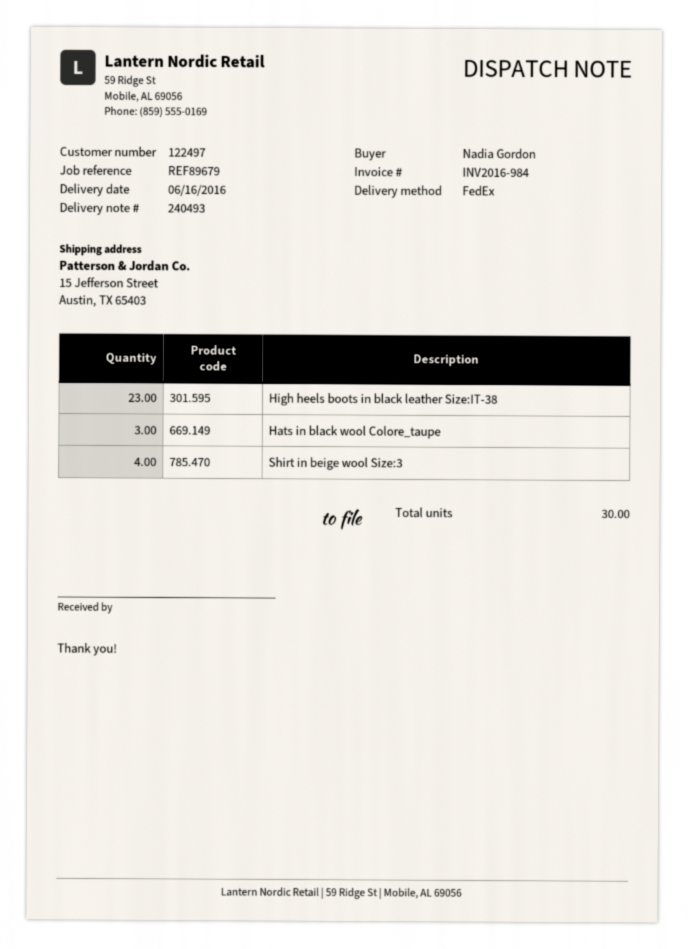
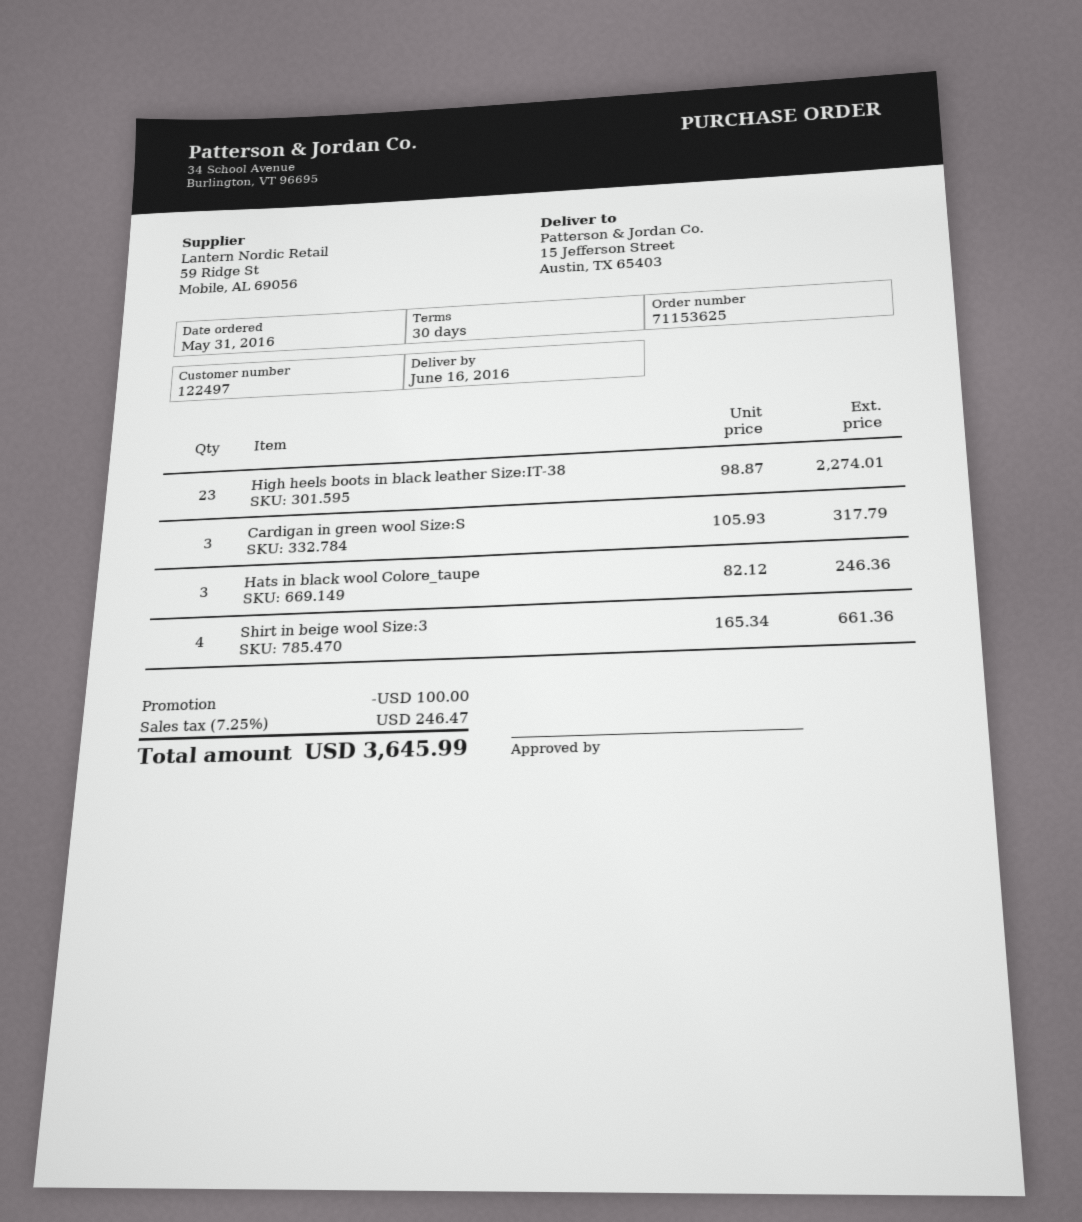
Cardigan in green wool Size:S: none -> 3

